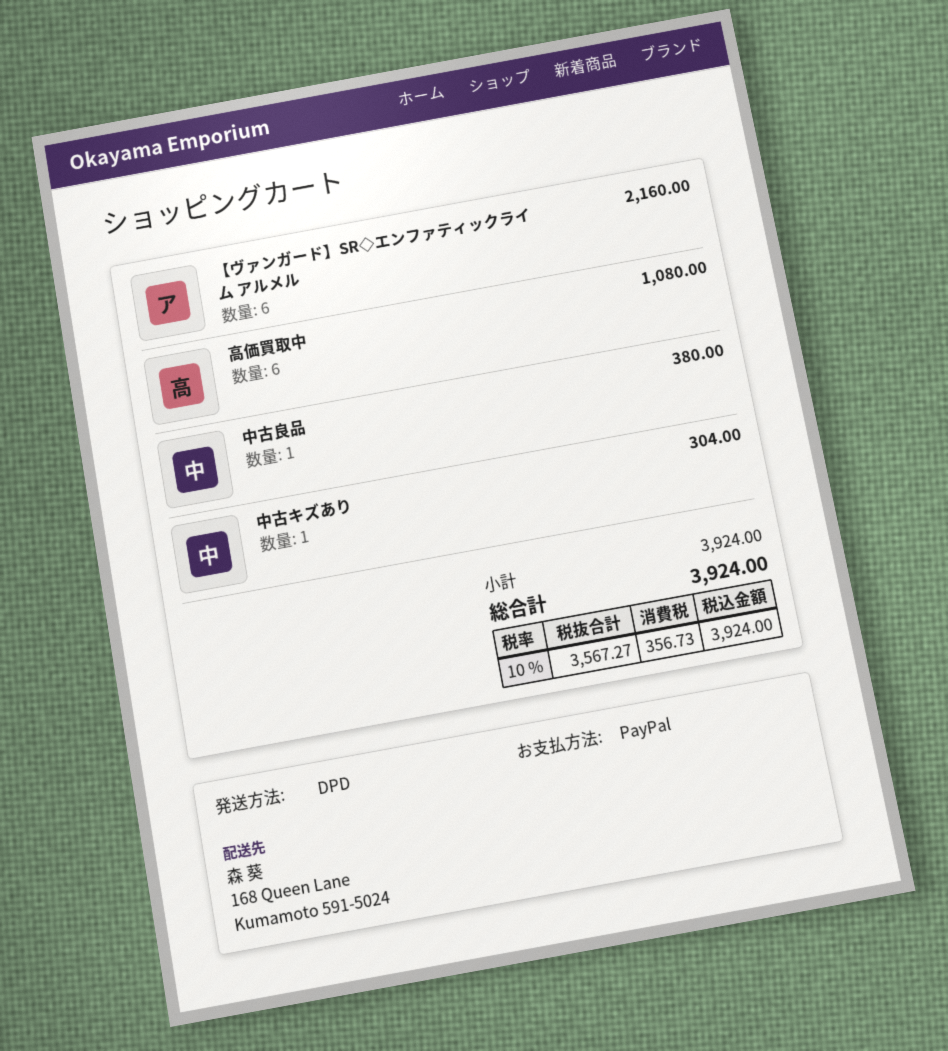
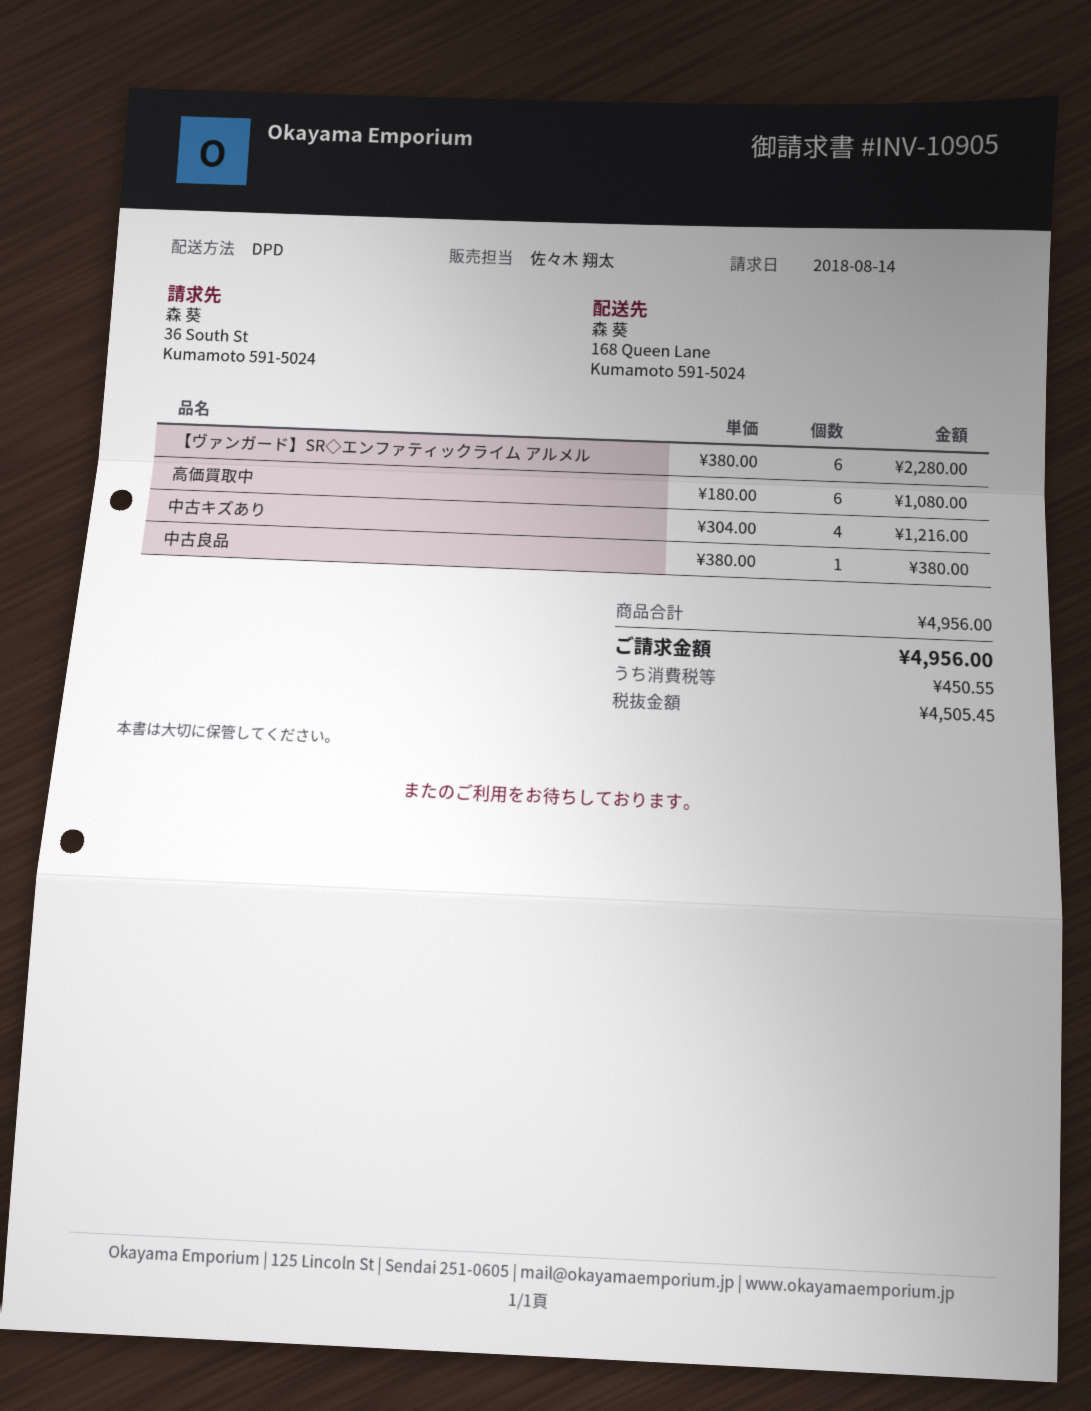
【ヴァンガード】SR◇エンファティックライム アルメル: 6 for 2160.00 -> 6 for 2280.00
中古キズあり: 1 for 304.00 -> 4 for 1216.00
subtotal: 3924.00 -> 4956.00
net: 3567.27 -> 4505.45
tax: 356.73 -> 450.55
total: 3924.00 -> 4956.00

